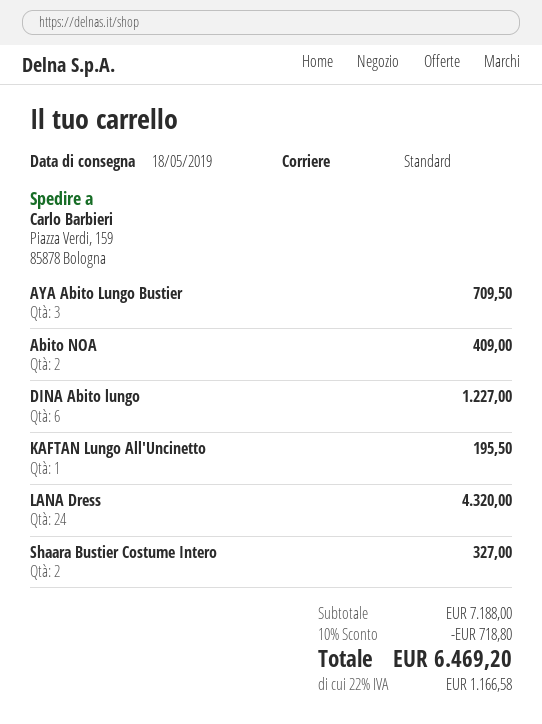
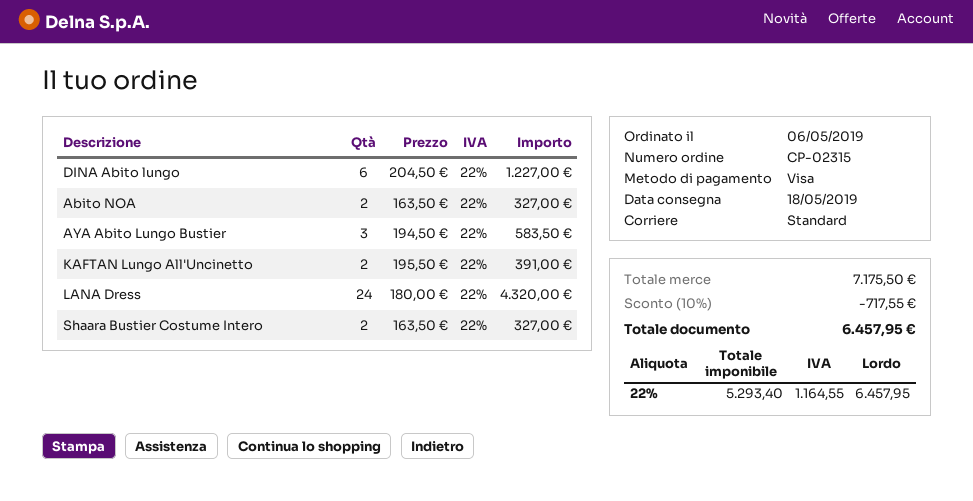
AYA Abito Lungo Bustier: 3 for 709.50 -> 3 for 583.50
Abito NOA: 2 for 409.00 -> 2 for 327.00
KAFTAN Lungo All'Uncinetto: 1 for 195.50 -> 2 for 391.00
subtotal: 7188.00 -> 7175.50
discount: 10% = 718.80 -> 10% = 717.55
tax: 22% = 1166.58 -> 22% = 1164.55
total: 6469.20 -> 6457.95

